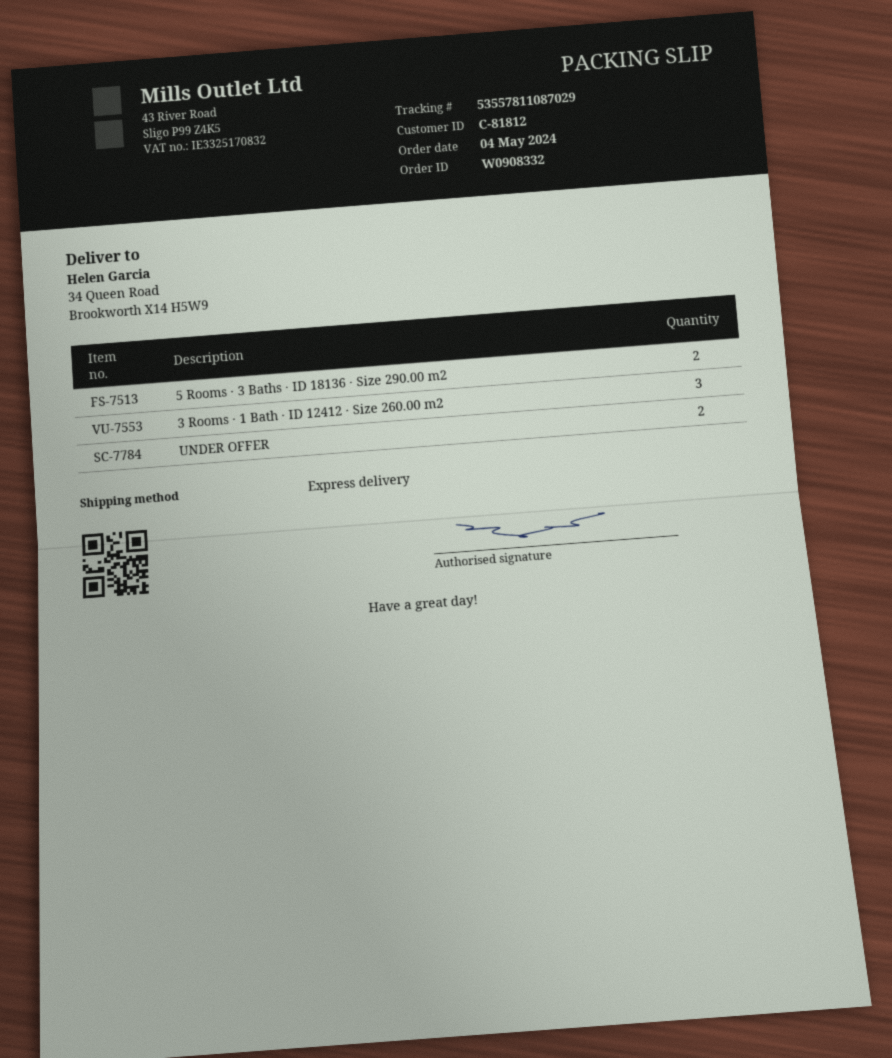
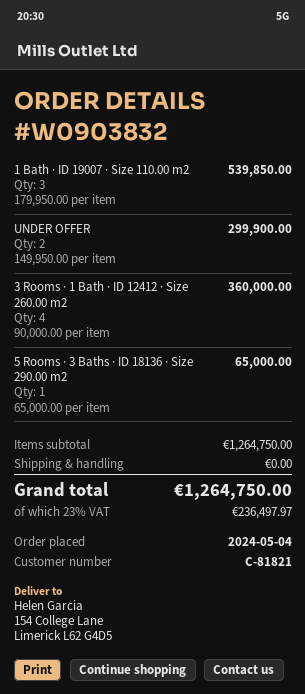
order number: W0908332 -> W0903832
customer number: C-81812 -> C-81821
ship to: 34 Queen Road, Brookworth X14 H5W9 -> 154 College Lane, Limerick L62 G4D5
5 Rooms · 3 Baths · ID 18136 · Size 290.00 m2: 2 -> 1
3 Rooms · 1 Bath · ID 12412 · Size 260.00 m2: 3 -> 4
1 Bath · ID 19007 · Size 110.00 m2: none -> 3

